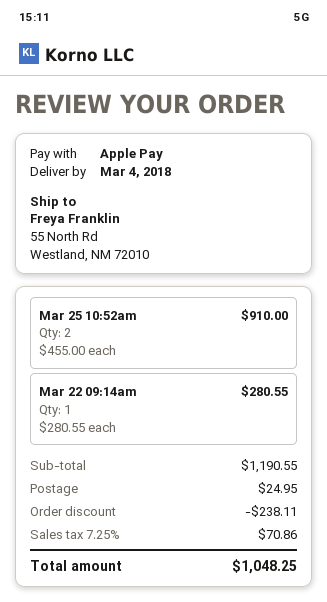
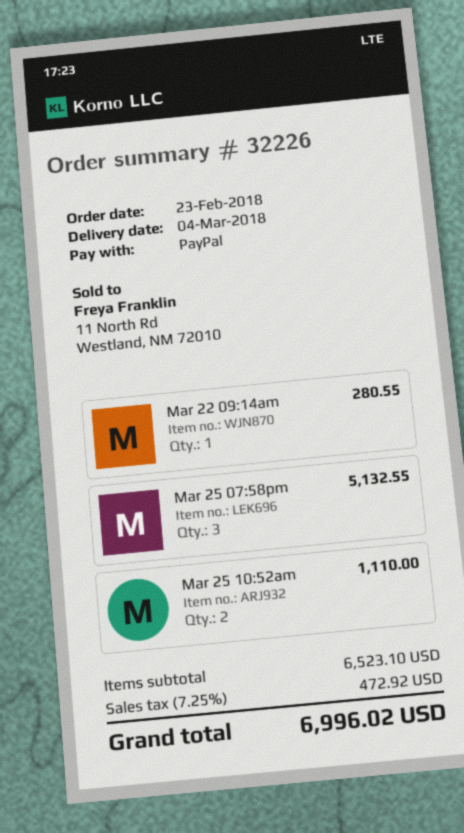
payment method: Apple Pay -> PayPal
Mar 25 10:52am: 2 for 910.00 -> 2 for 1110.00
Mar 25 07:58pm: none -> 3 for 5132.55
subtotal: 1190.55 -> 6523.10
discount: 238.11 -> none
shipping: 24.95 -> none
tax: 7.25% = 70.86 -> 7.25% = 472.92
total: 1048.25 -> 6996.02

